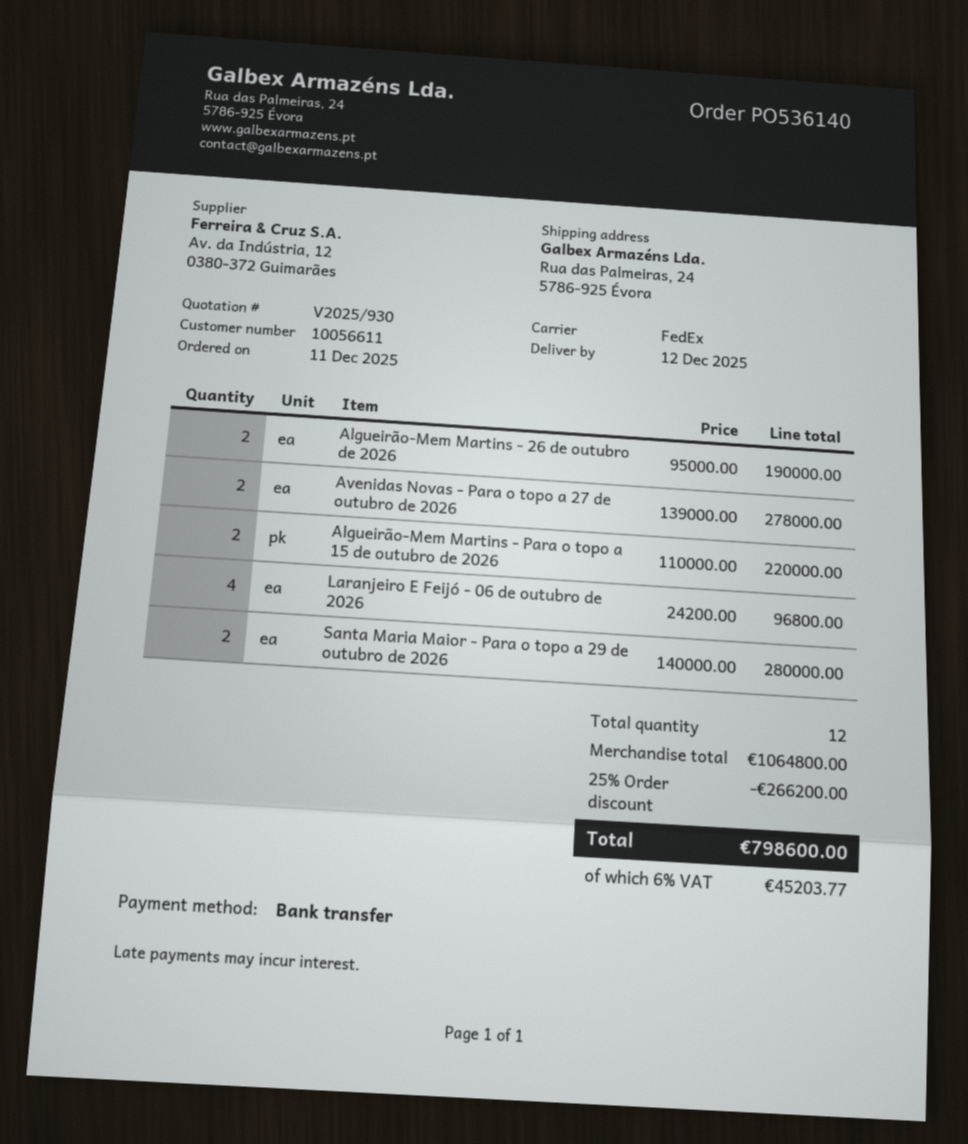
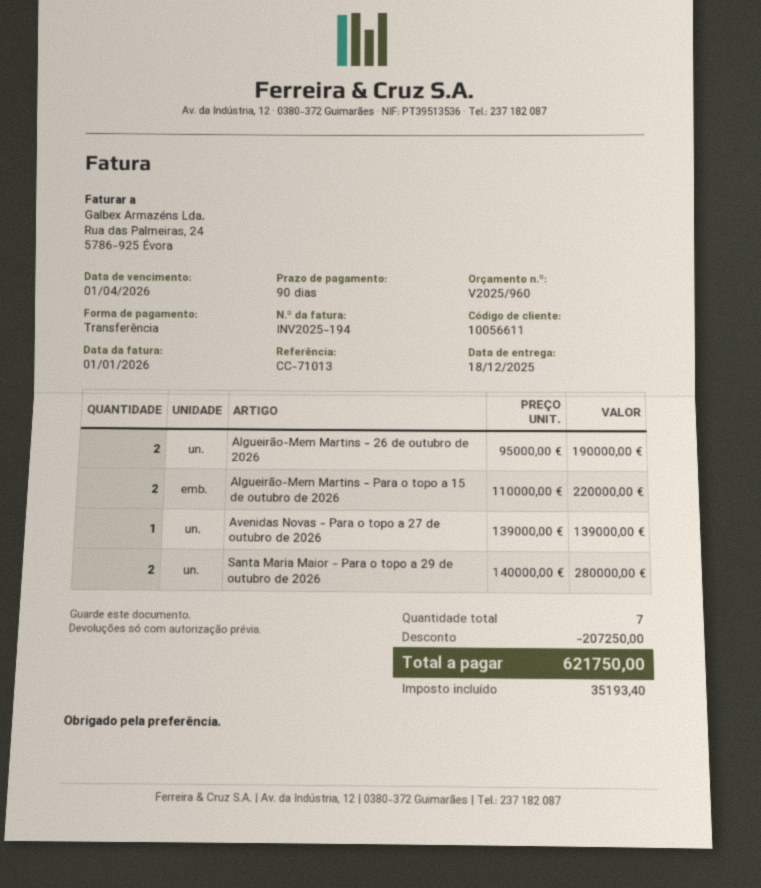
quote number: V2025/930 -> V2025/960
delivery date: 2025-12-12 -> 2025-12-18
Avenidas Novas - Para o topo a 27 de outubro de 2026: 2 x 139000.00 = 278000.00 -> 1 x 139000.00 = 139000.00
Laranjeiro E Feijó - 06 de outubro de 2026: 4 x 24200.00 = 96800.00 -> none
total quantity: 12 -> 7
discount: 266200.00 -> 207250.00
tax: 45203.77 -> 35193.40
total: 798600.00 -> 621750.00

